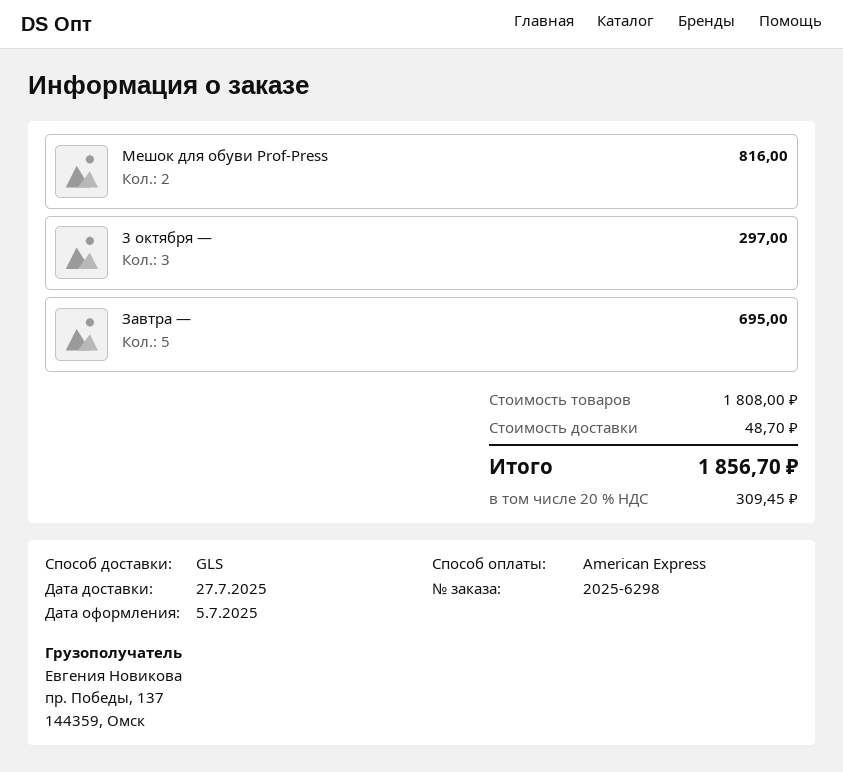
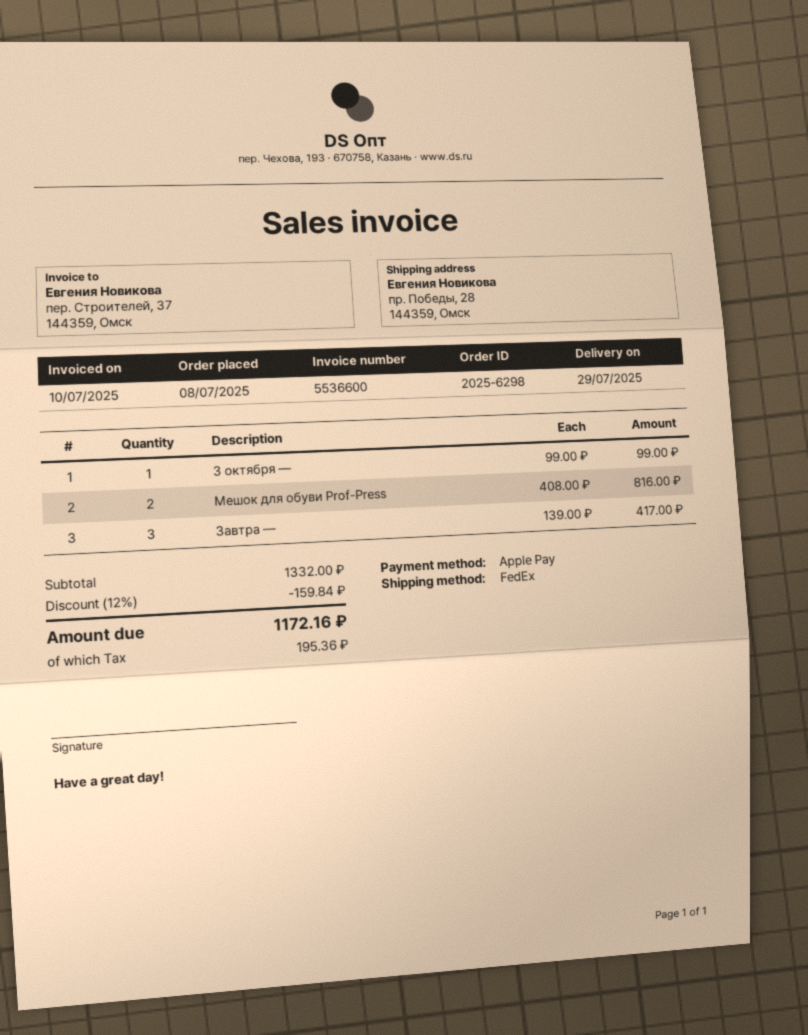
order date: 2025-07-05 -> 2025-07-08
delivery date: 2025-07-27 -> 2025-07-29
payment method: American Express -> Apple Pay
shipping method: GLS -> FedEx
ship to: пр. Победы, 137, 144359, Омск -> пр. Победы, 28, 144359, Омск
3 октября —: 3 for 297.00 -> 1 for 99.00
Завтра —: 5 for 695.00 -> 3 for 417.00
subtotal: 1808.00 -> 1332.00
discount: none -> 12% = 159.84
shipping: 48.70 -> none
tax: 309.45 -> 195.36
total: 1856.70 -> 1172.16

